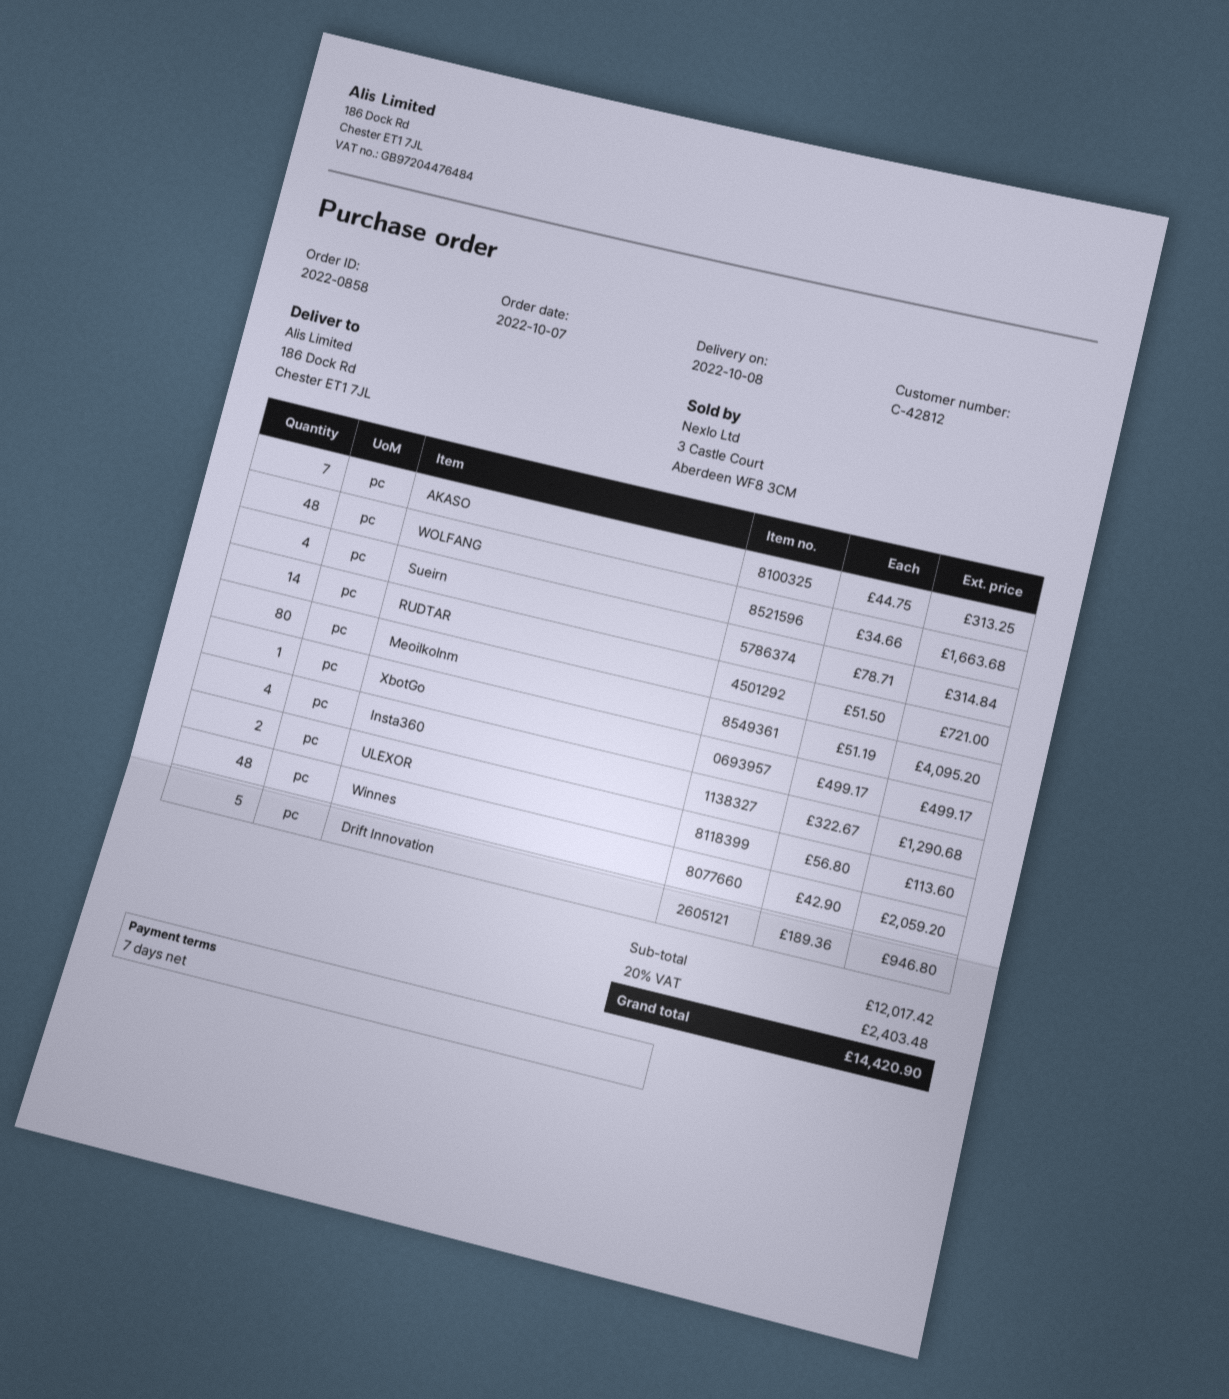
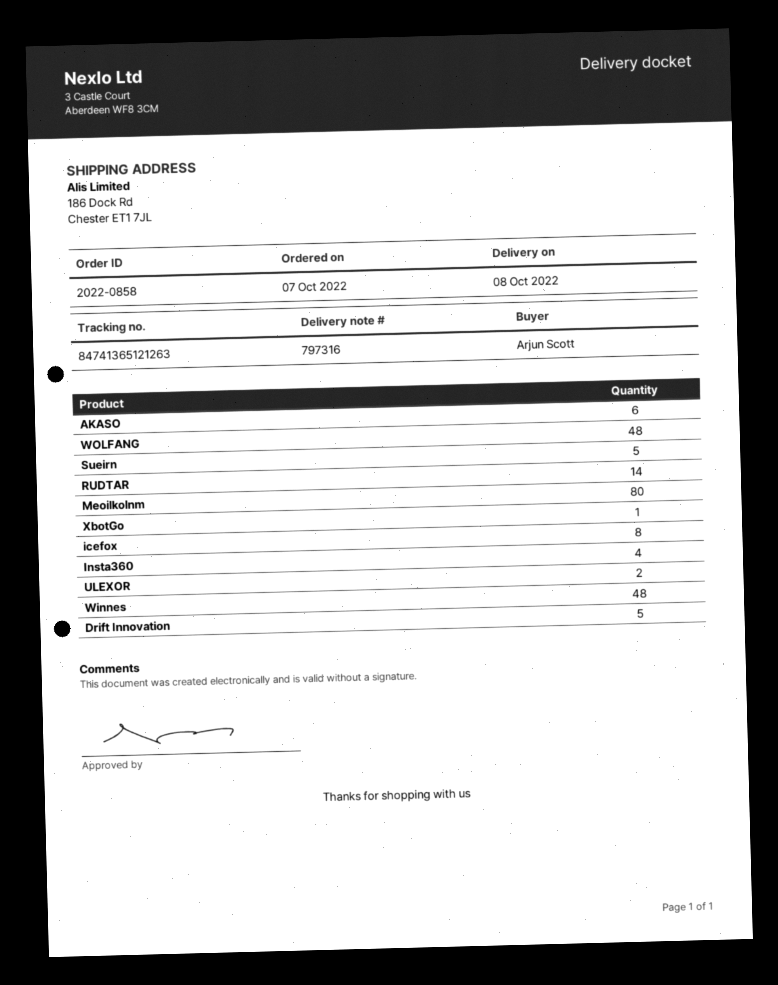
AKASO: 7 -> 6
Sueirn: 4 -> 5
icefox: none -> 8

